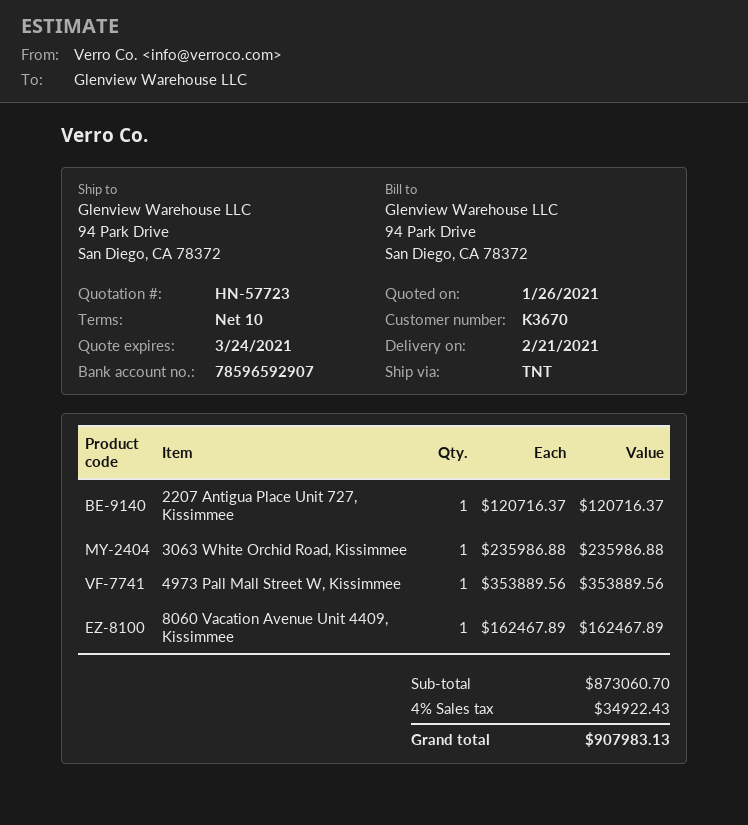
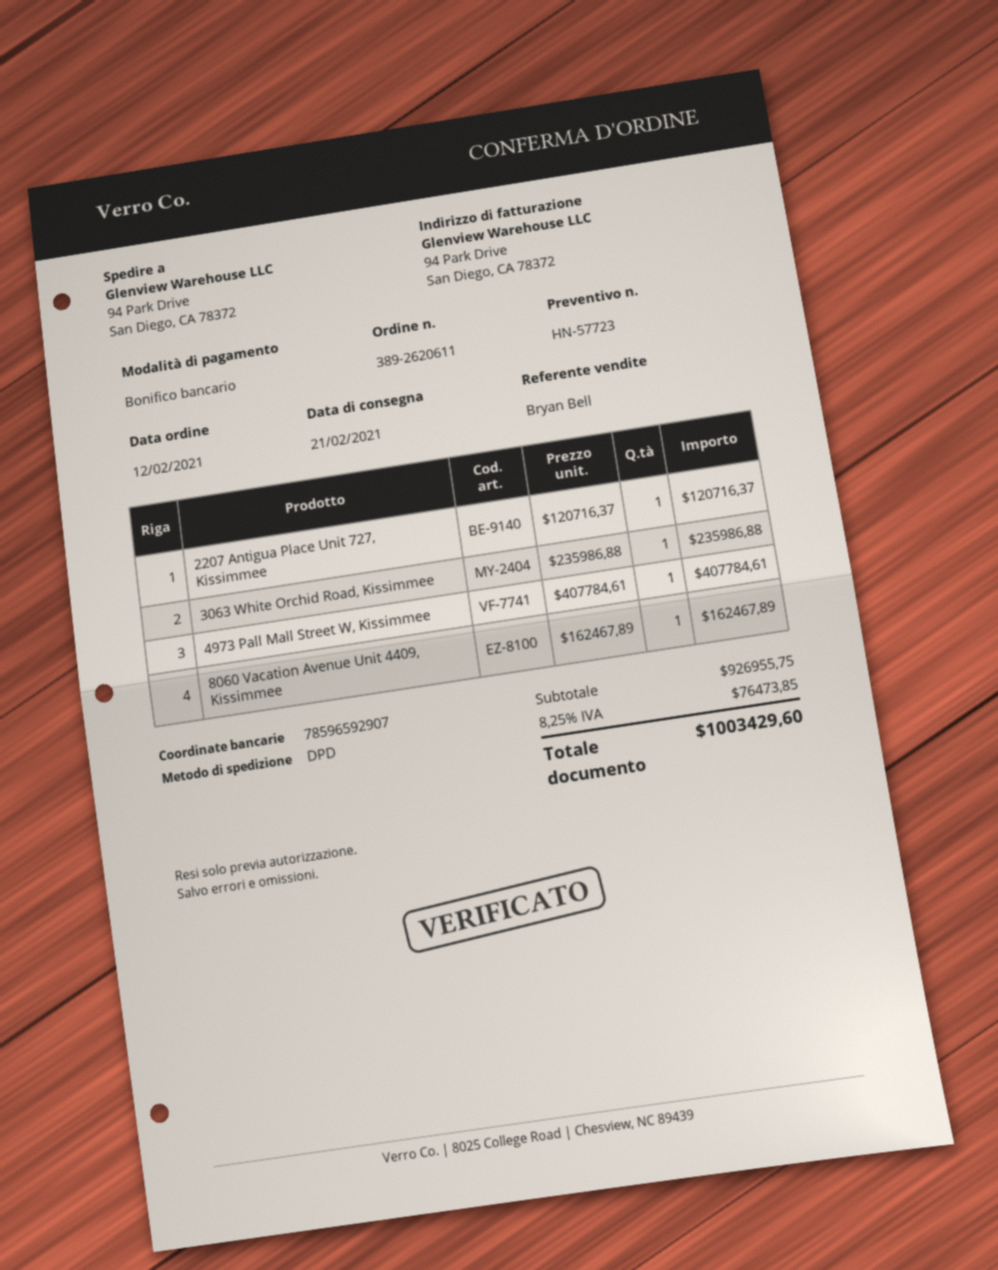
shipping method: TNT -> DPD
4973 Pall Mall Street W, Kissimmee: 1 x 353889.56 = 353889.56 -> 1 x 407784.61 = 407784.61
subtotal: 873060.70 -> 926955.75
tax: 4% = 34922.43 -> 8.25% = 76473.85
total: 907983.13 -> 1003429.60

